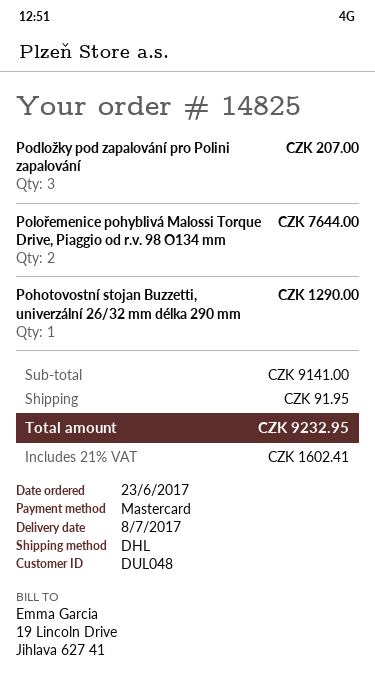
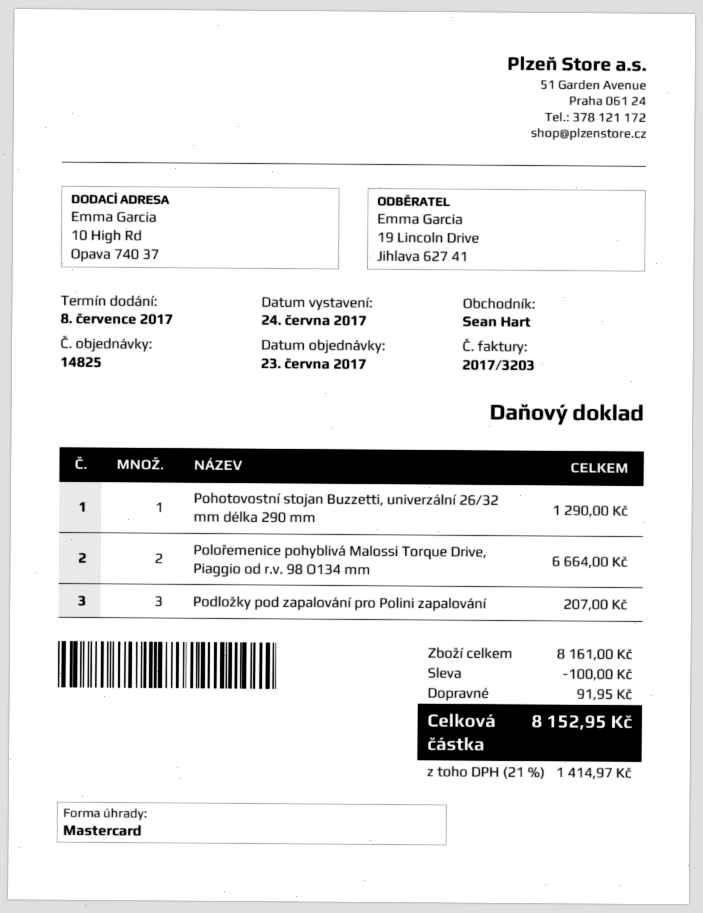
Polořemenice pohyblivá Malossi Torque Drive, Piaggio od r.v. 98 O134 mm: 2 for 7644.00 -> 2 for 6664.00
subtotal: 9141.00 -> 8161.00
discount: none -> 100.00
tax: 21% = 1602.41 -> 21% = 1414.97
total: 9232.95 -> 8152.95

